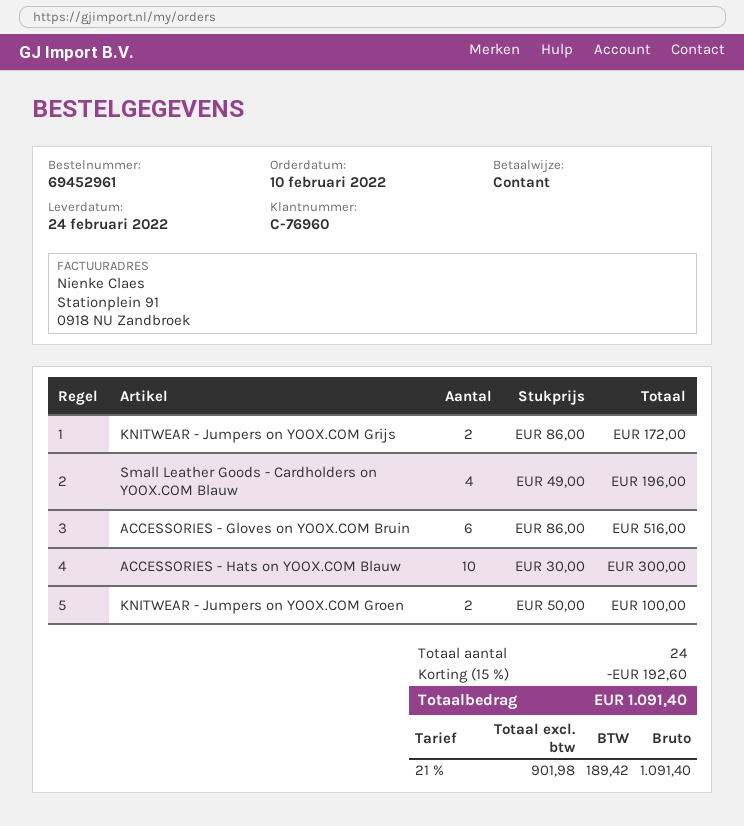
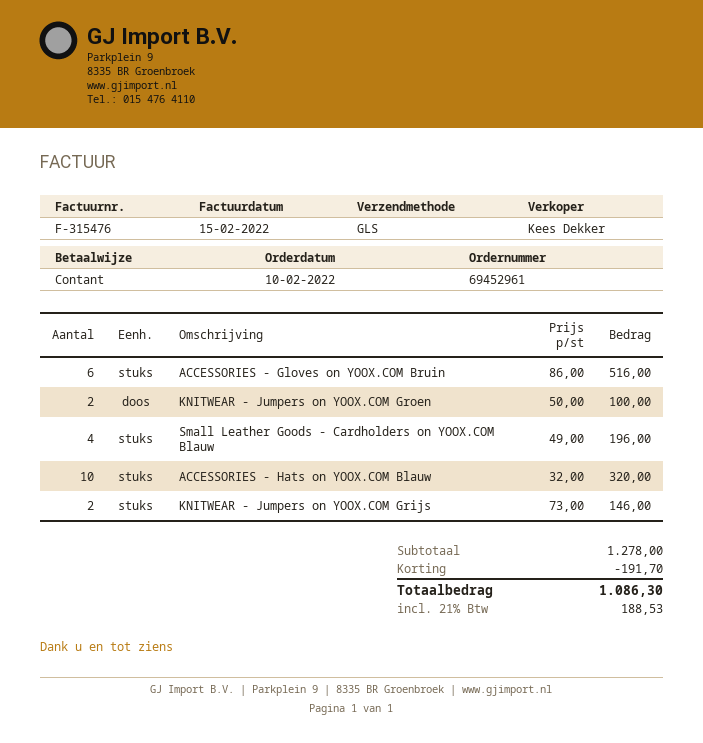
KNITWEAR - Jumpers on YOOX.COM Grijs: 2 x 86.00 = 172.00 -> 2 x 73.00 = 146.00
ACCESSORIES - Hats on YOOX.COM Blauw: 10 x 30.00 = 300.00 -> 10 x 32.00 = 320.00
discount: 192.60 -> 191.70
tax: 21% = 189.42 -> 21% = 188.53
total: 1091.40 -> 1086.30

